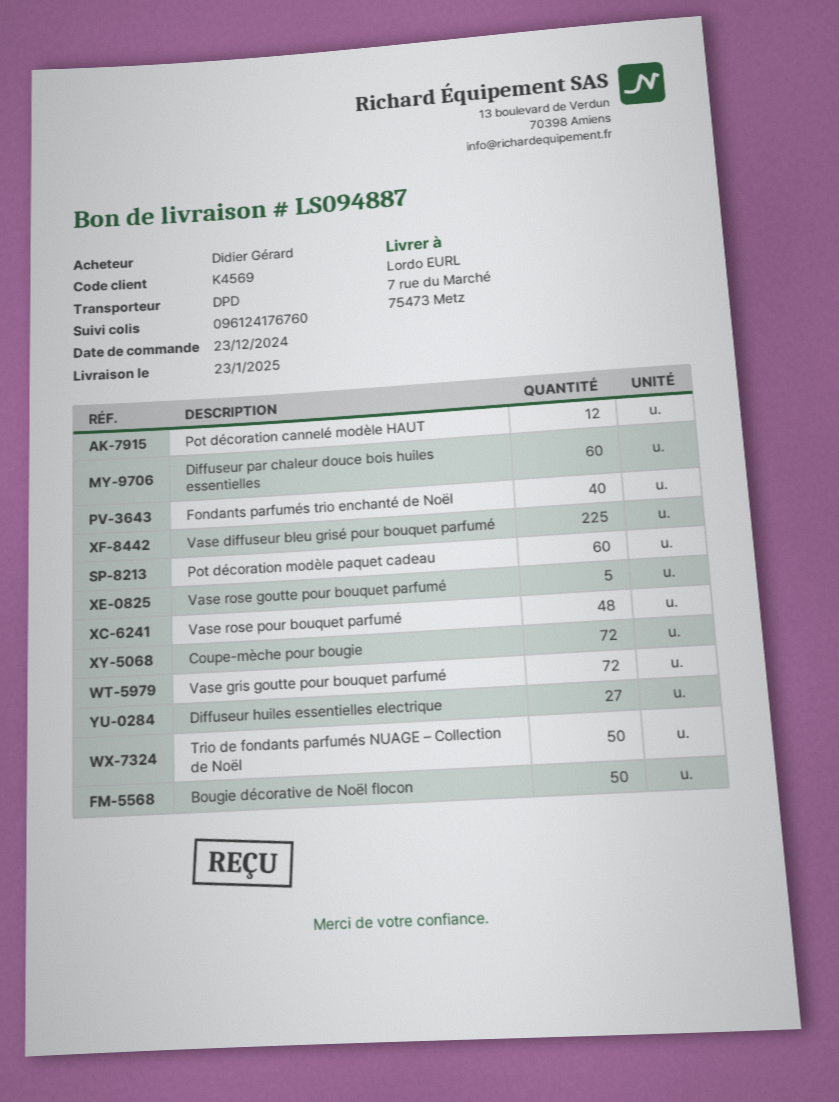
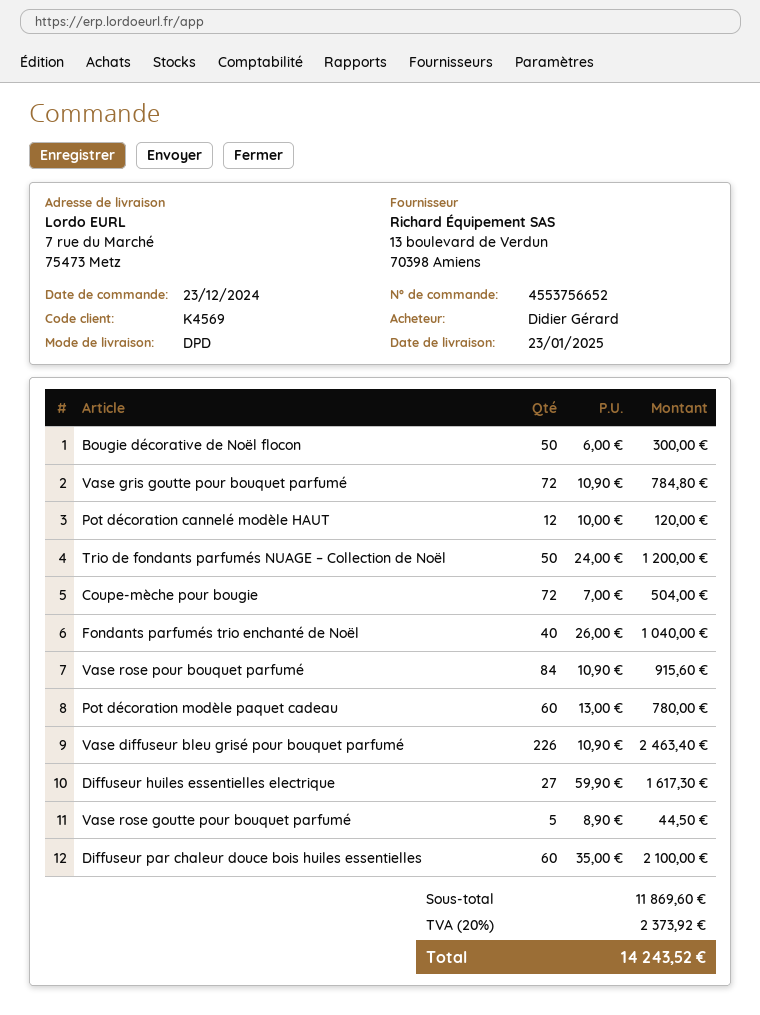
Vase diffuseur bleu grisé pour bouquet parfumé: 225 -> 226
Vase rose pour bouquet parfumé: 48 -> 84

